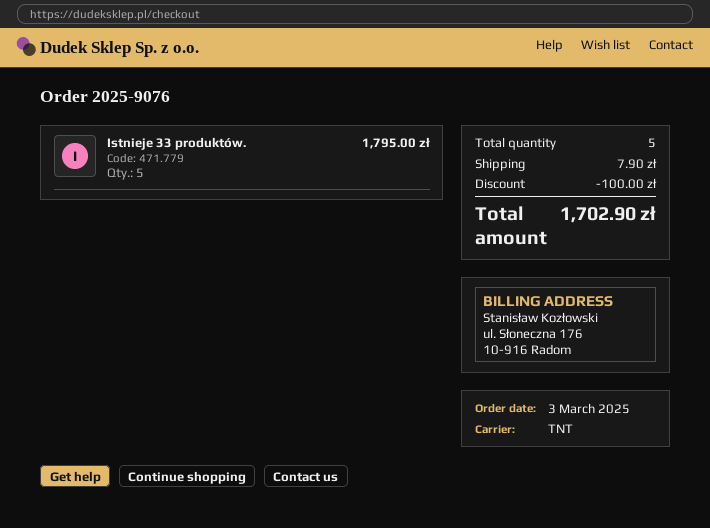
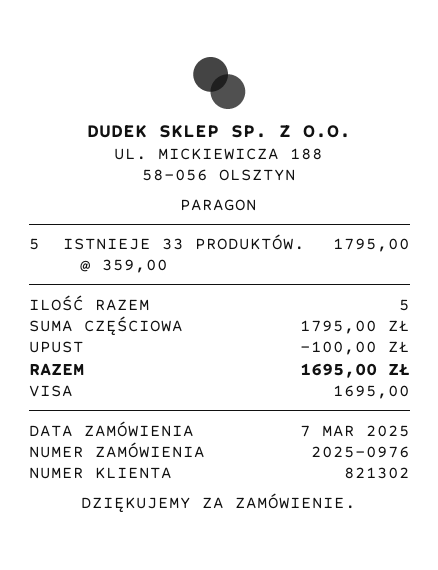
order number: 2025-9076 -> 2025-0976
order date: 2025-03-03 -> 2025-03-07
shipping: 7.90 -> none
total: 1702.90 -> 1695.00

